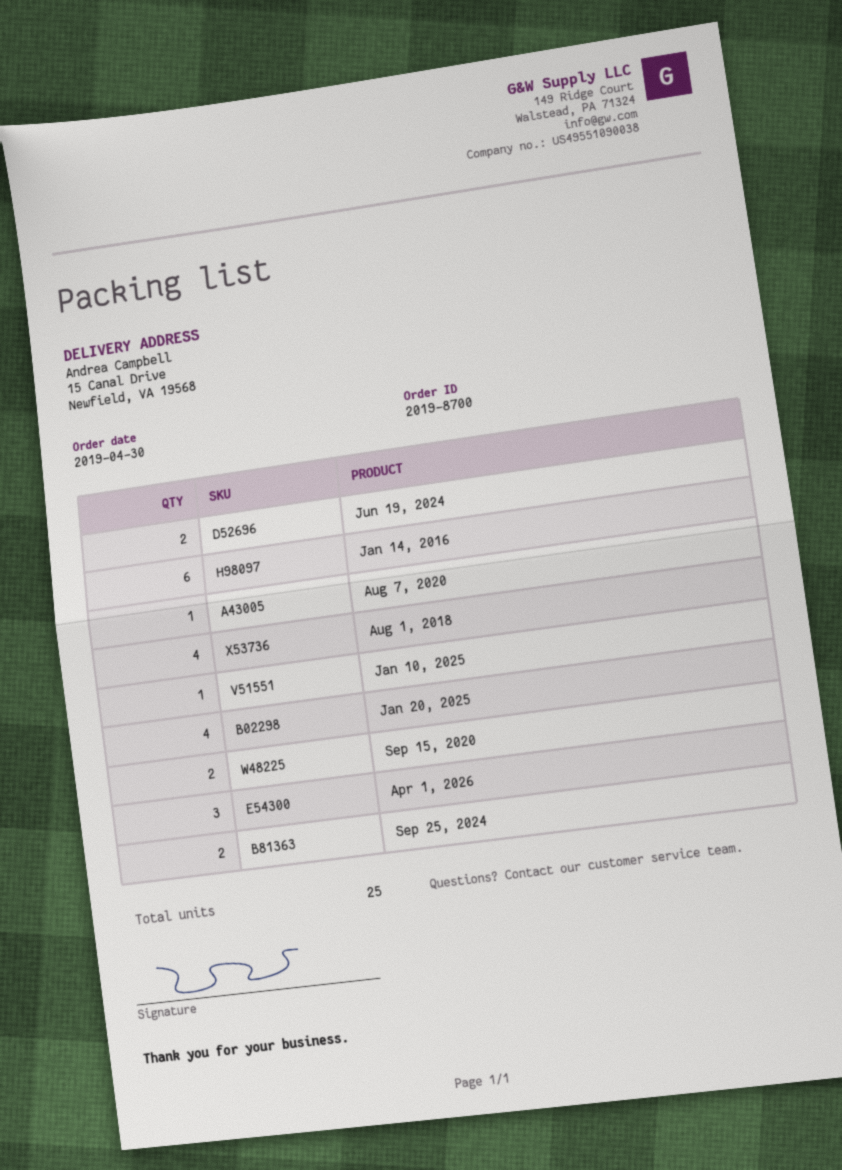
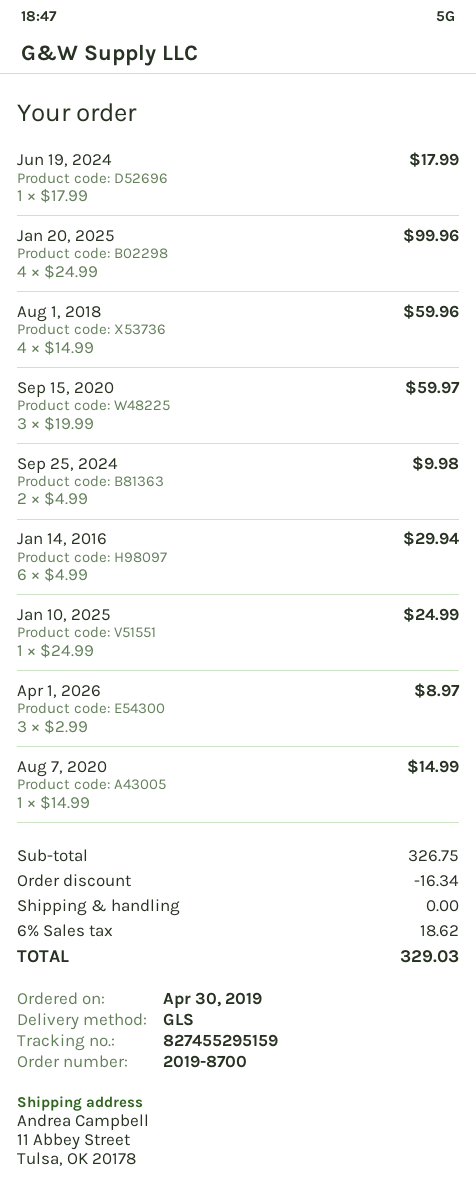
ship to: 15 Canal Drive, Newfield, VA 19568 -> 11 Abbey Street, Tulsa, OK 20178
Jun 19, 2024: 2 -> 1
Sep 15, 2020: 2 -> 3

